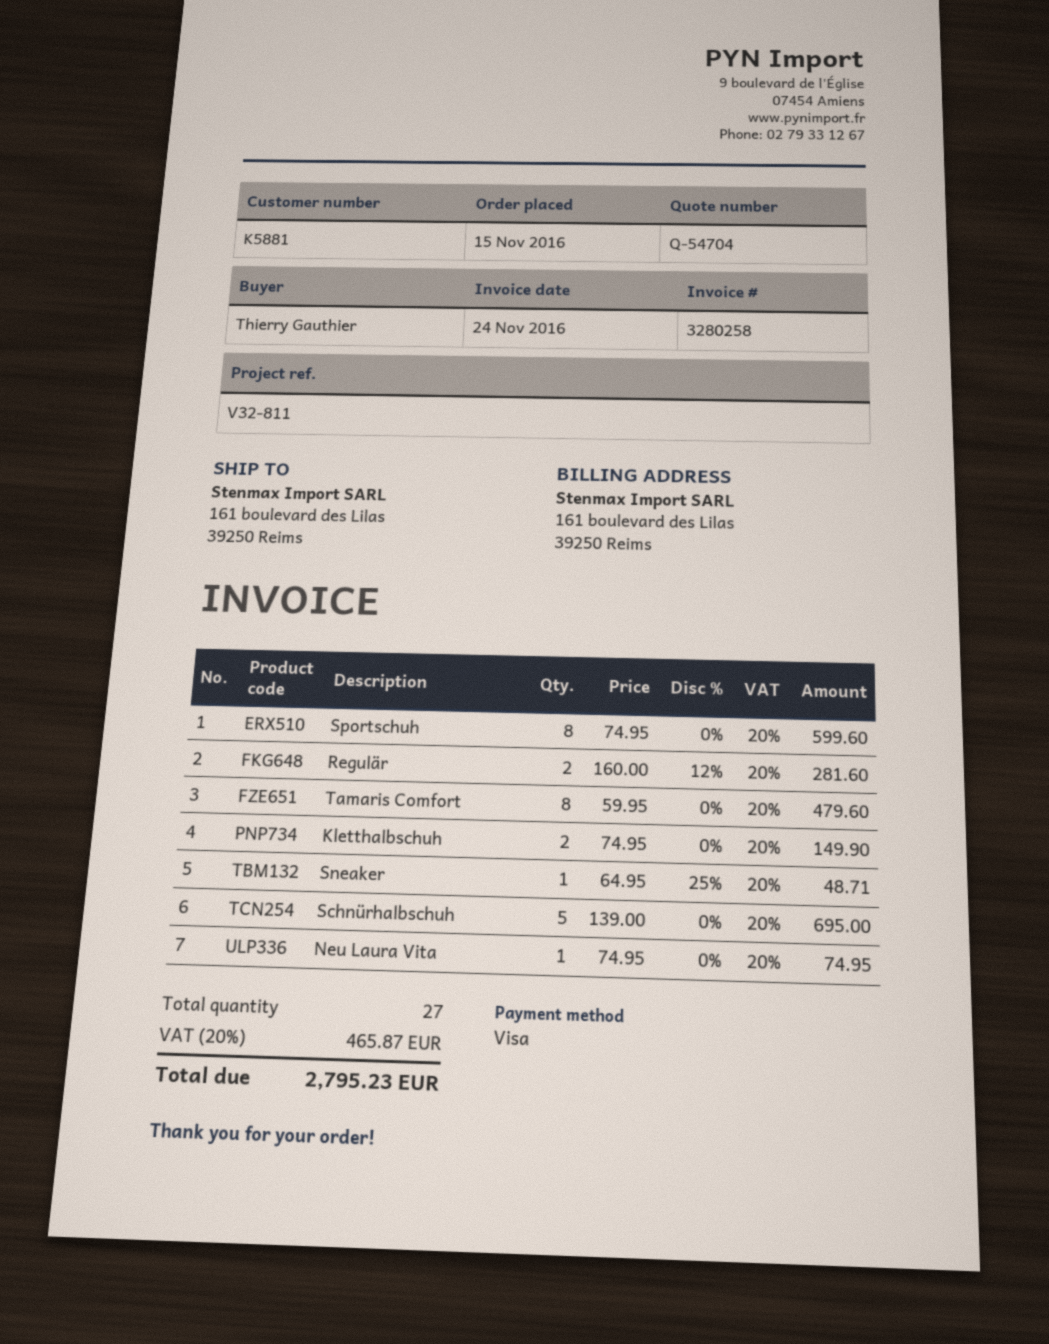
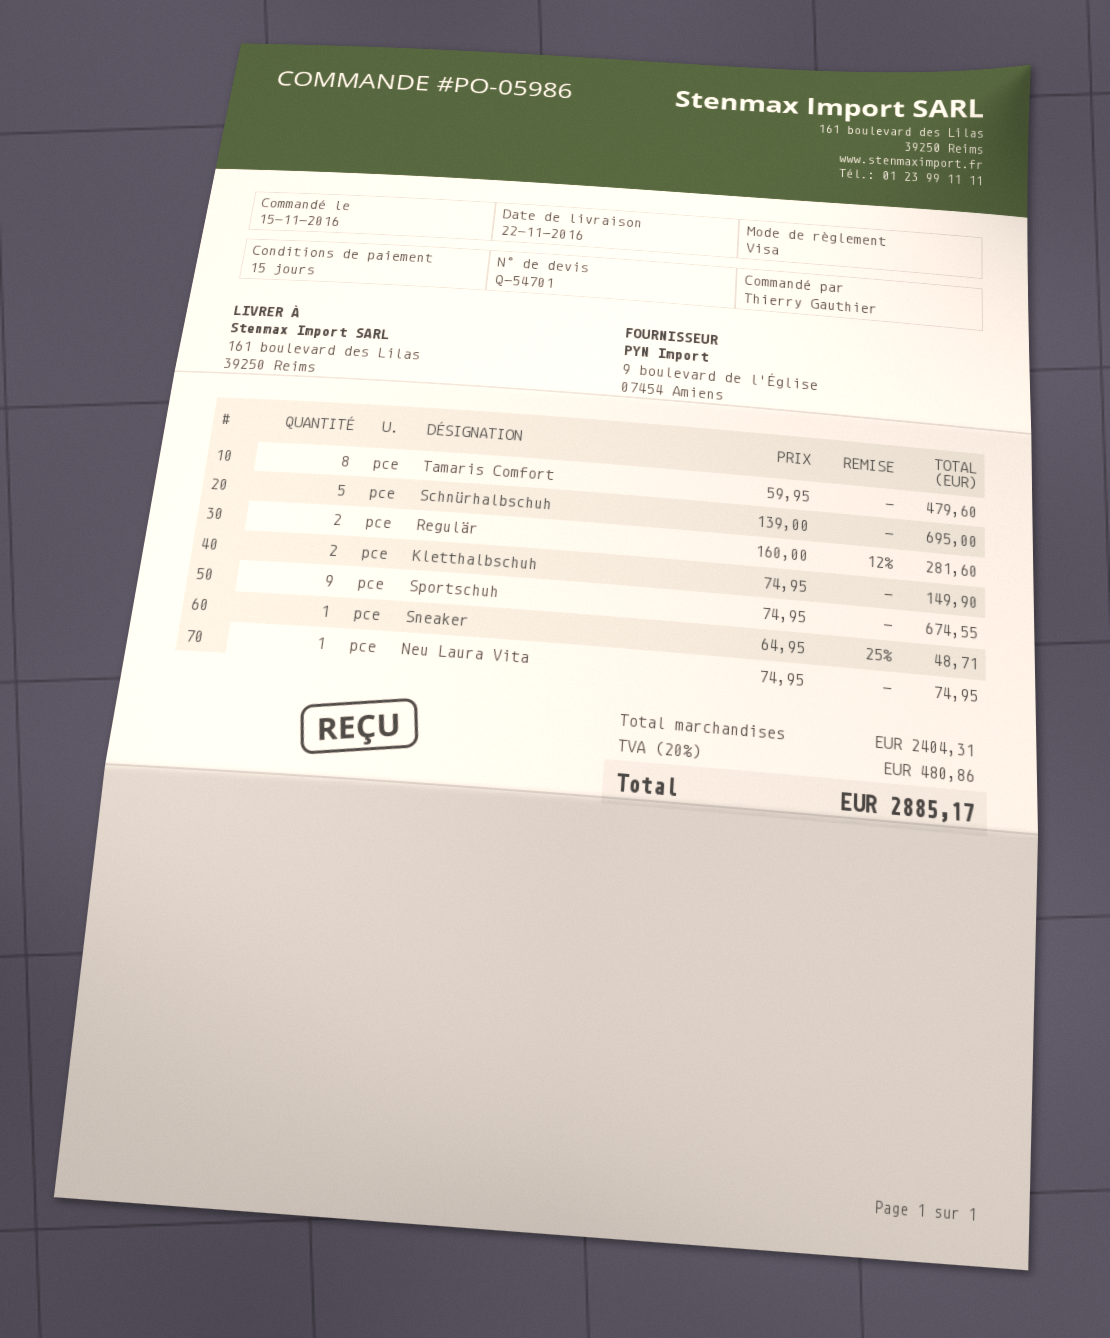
quote number: Q-54704 -> Q-54701
Sportschuh: 8 x 74.95 = 599.60 -> 9 x 74.95 = 674.55
tax: 20% = 465.87 -> 20% = 480.86
total: 2795.23 -> 2885.17

